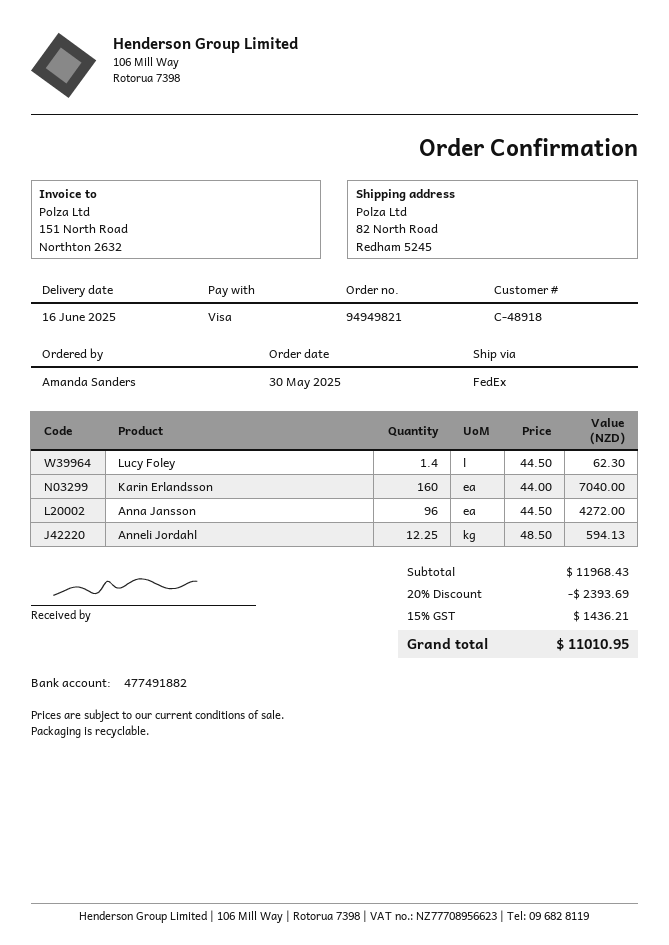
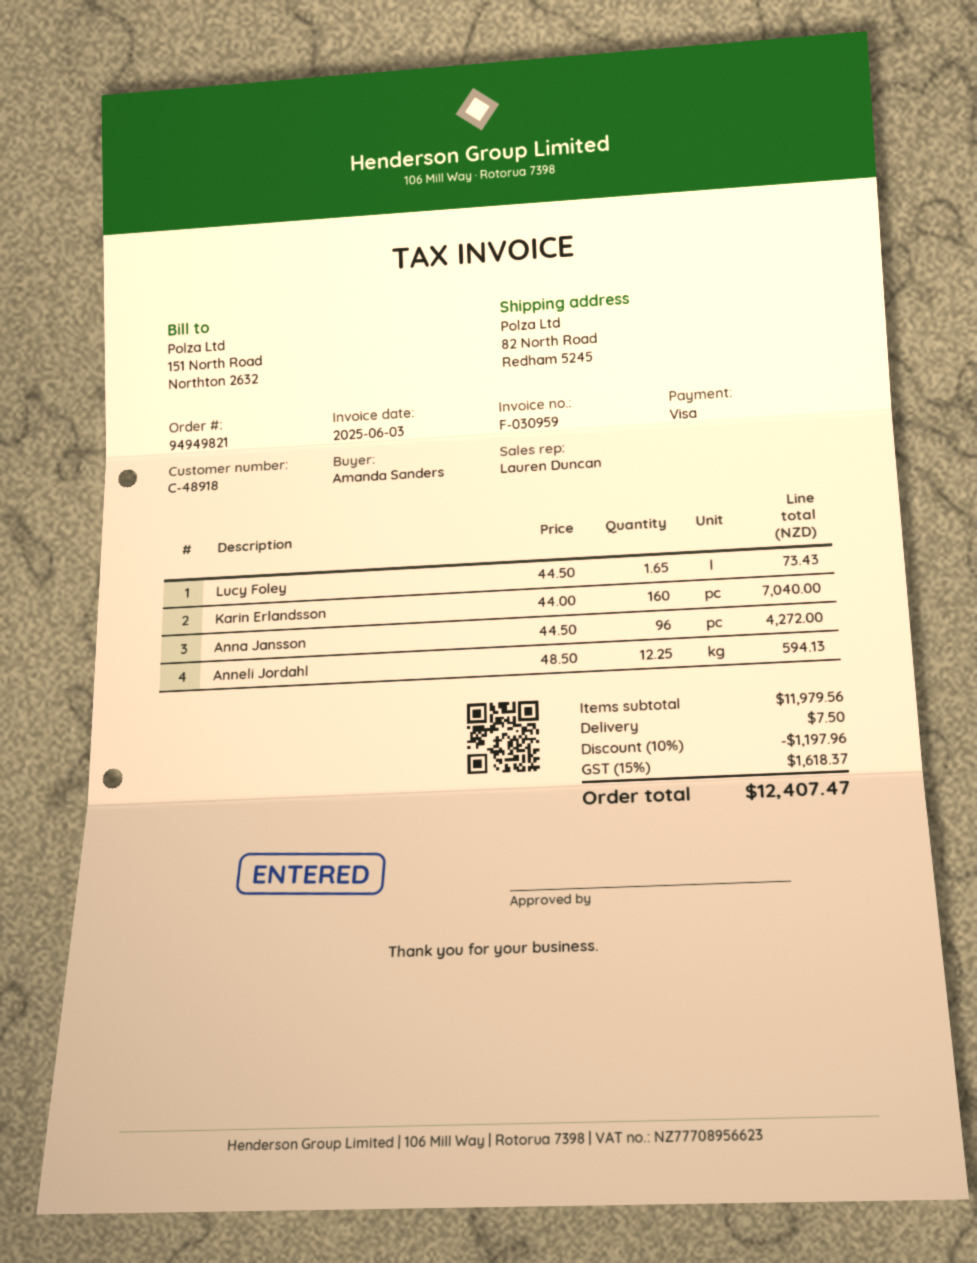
Lucy Foley: 1.4 x 44.50 = 62.30 -> 1.65 x 44.50 = 73.43
subtotal: 11968.43 -> 11979.56
discount: 20% = 2393.69 -> 10% = 1197.96
shipping: none -> 7.50
tax: 15% = 1436.21 -> 15% = 1618.37
total: 11010.95 -> 12407.47

